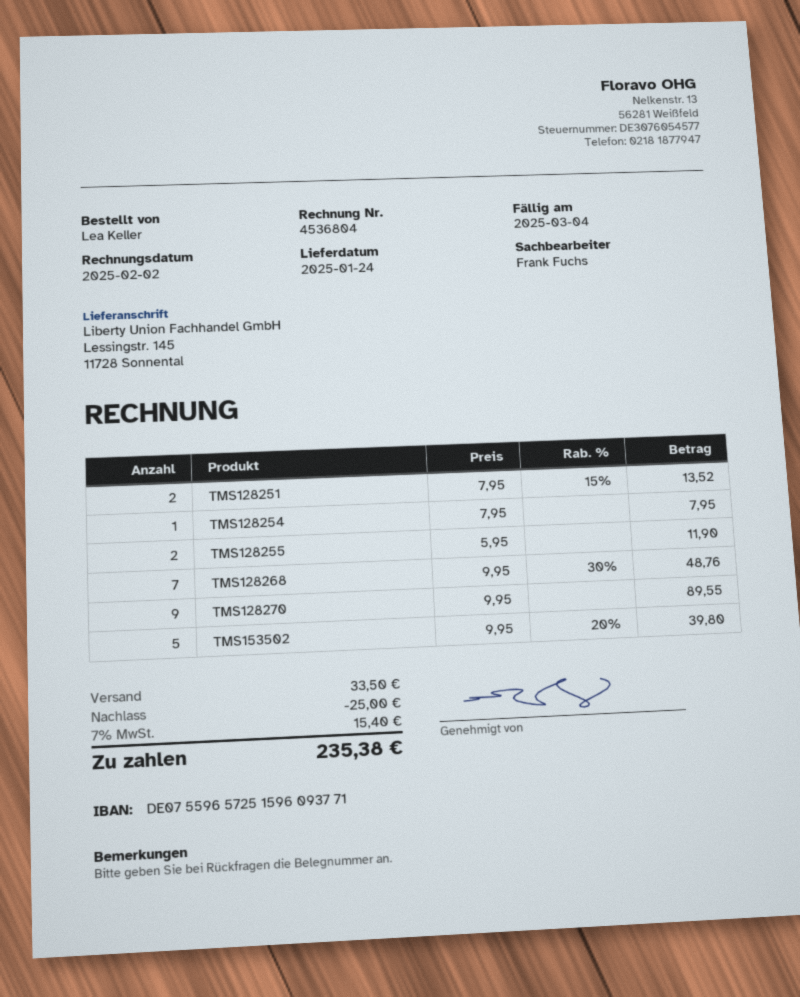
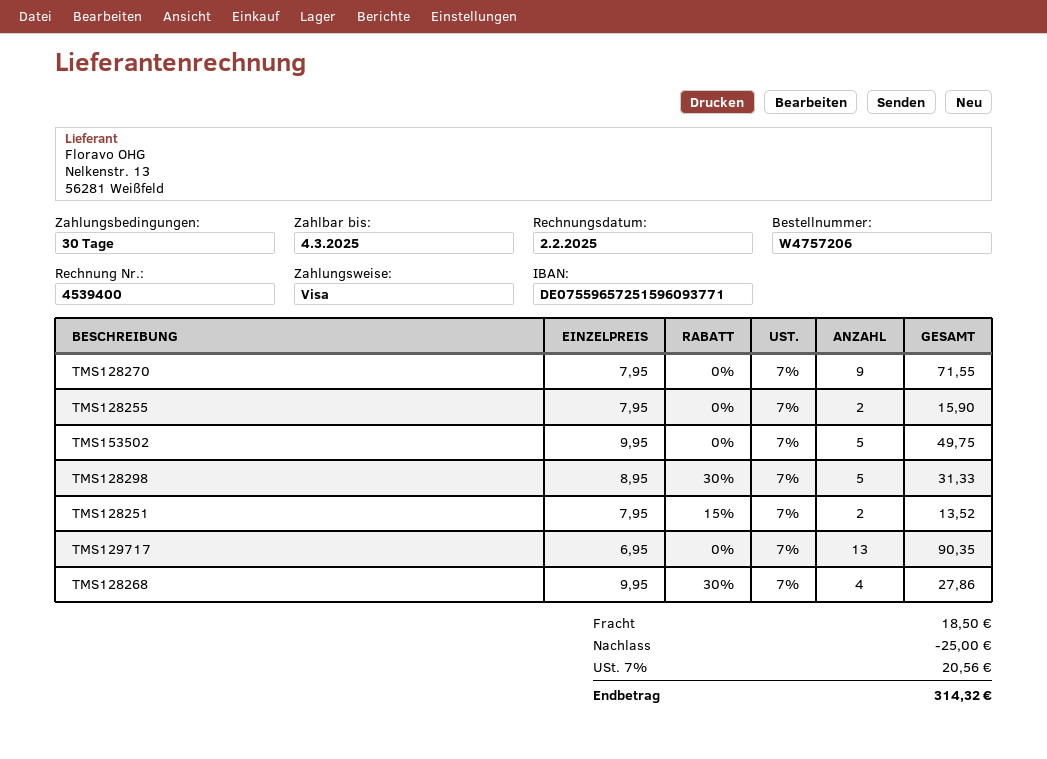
invoice number: 4536804 -> 4539400
TMS128254: 1 x 7.95 = 7.95 -> none
TMS128255: 2 x 5.95 = 11.90 -> 2 x 7.95 = 15.90
TMS128268: 7 x 9.95 - 30% = 48.76 -> 4 x 9.95 - 30% = 27.86
TMS128270: 9 x 9.95 = 89.55 -> 9 x 7.95 = 71.55
TMS153502: 5 x 9.95 - 20% = 39.80 -> 5 x 9.95 = 49.75
TMS128298: none -> 5 x 8.95 - 30% = 31.33
TMS129717: none -> 13 x 6.95 = 90.35
shipping: 33.50 -> 18.50
tax: 7% = 15.40 -> 7% = 20.56
total: 235.38 -> 314.32

